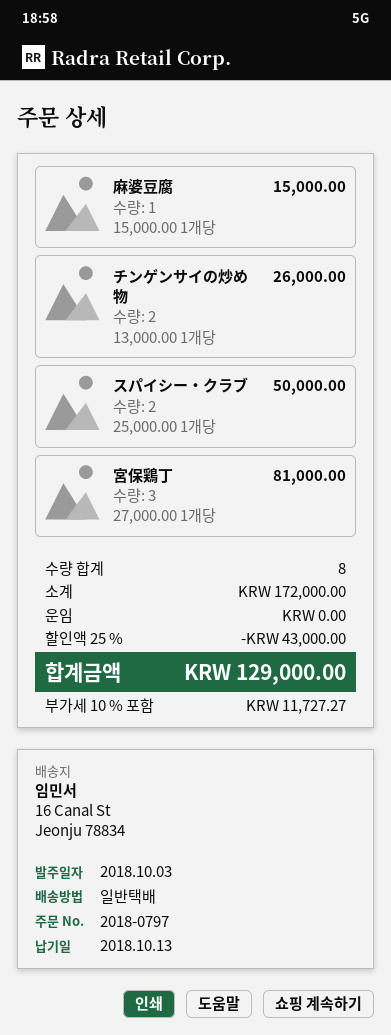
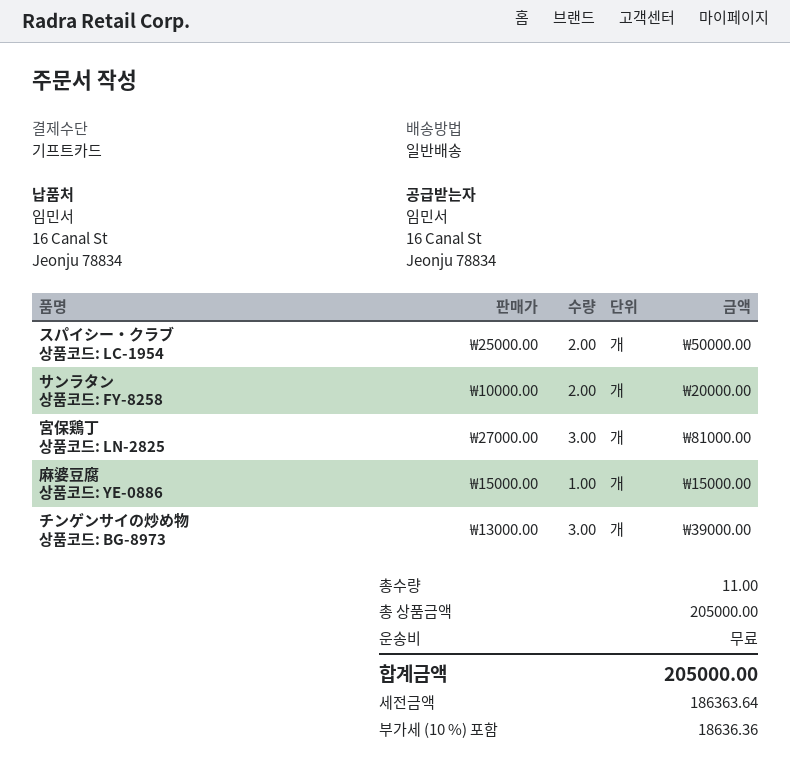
チンゲンサイの炒め物: 2 x 13000.00 = 26000.00 -> 3 x 13000.00 = 39000.00
サンラタン: none -> 2 x 10000.00 = 20000.00
total quantity: 8 -> 11
subtotal: 172000.00 -> 205000.00
discount: 25% = 43000.00 -> none
tax: 10% = 11727.27 -> 10% = 18636.36
total: 129000.00 -> 205000.00

